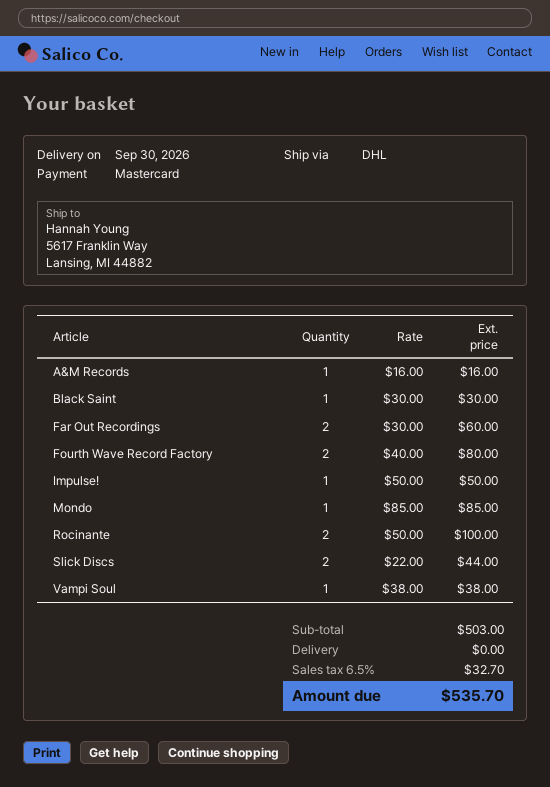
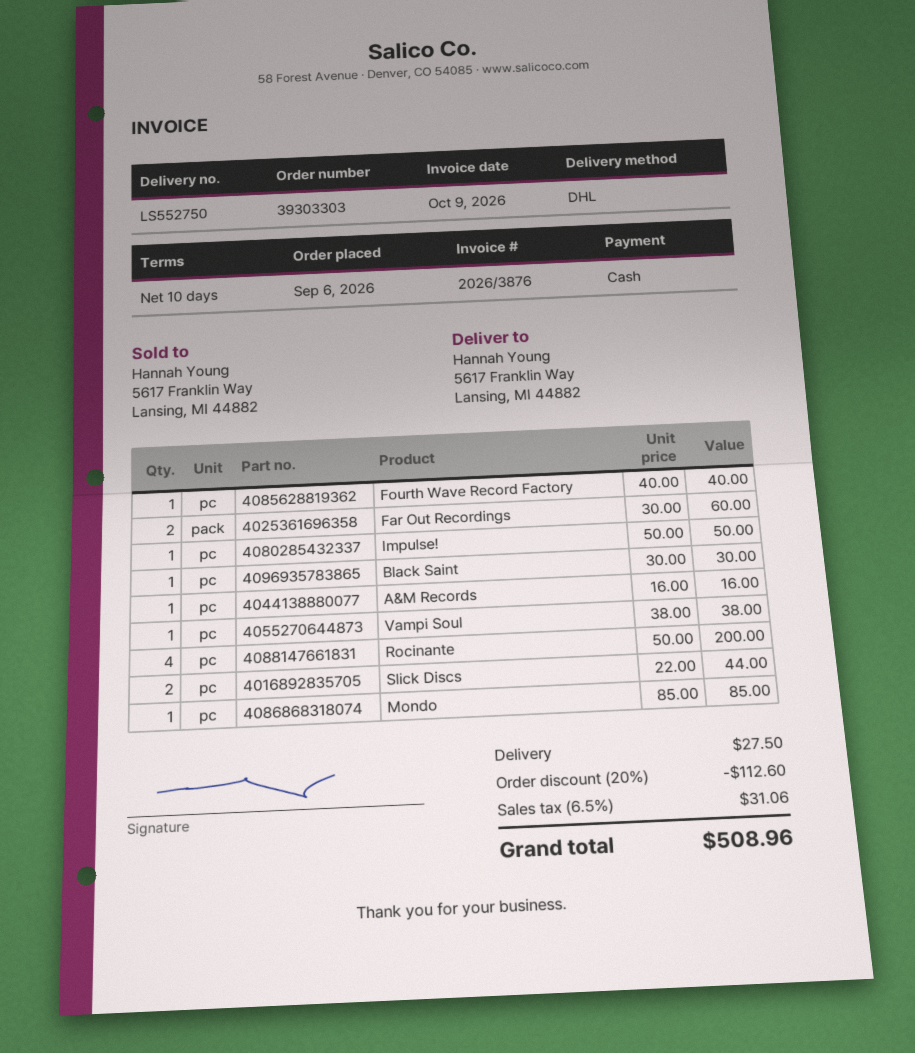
payment method: Mastercard -> cash
Fourth Wave Record Factory: 2 x 40.00 = 80.00 -> 1 x 40.00 = 40.00
Rocinante: 2 x 50.00 = 100.00 -> 4 x 50.00 = 200.00
discount: none -> 20% = 112.60
shipping: 0.00 -> 27.50
tax: 6.5% = 32.70 -> 6.5% = 31.06
total: 535.70 -> 508.96

